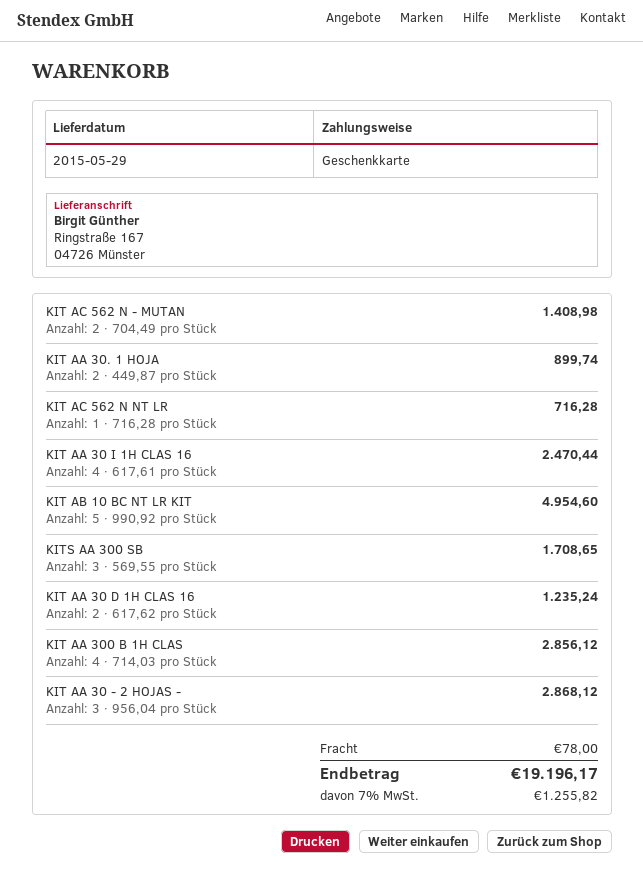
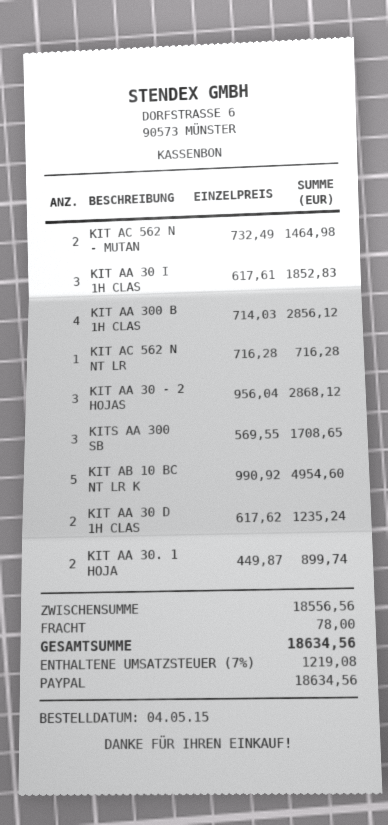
payment method: gift card -> PayPal
KIT AC 562 N - MUTAN: 2 x 704.49 = 1408.98 -> 2 x 732.49 = 1464.98
KIT AA 30 I 1H CLAS 16: 4 x 617.61 = 2470.44 -> 3 x 617.61 = 1852.83
tax: 7% = 1255.82 -> 7% = 1219.08
total: 19196.17 -> 18634.56

